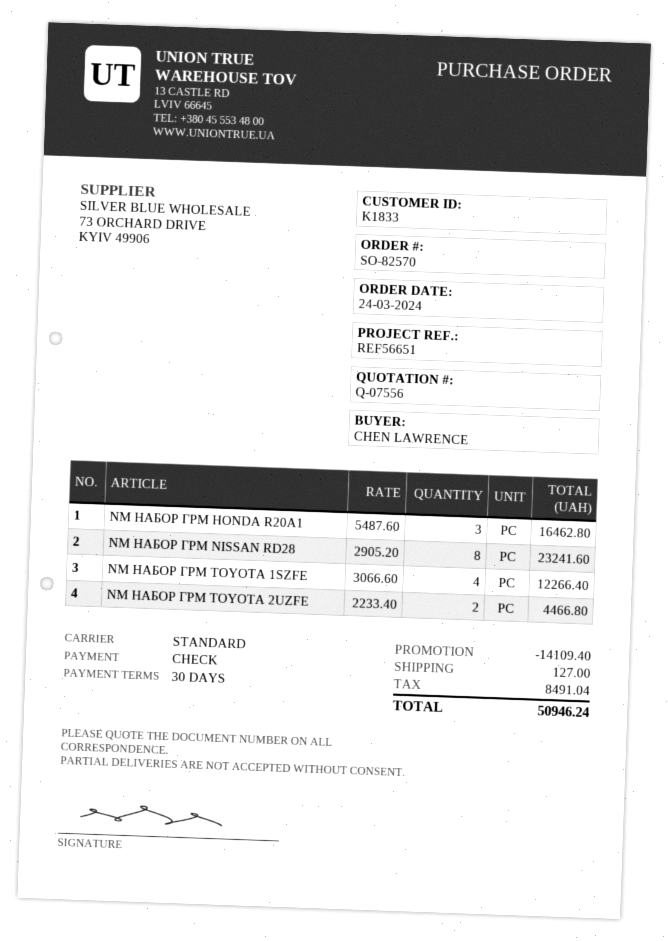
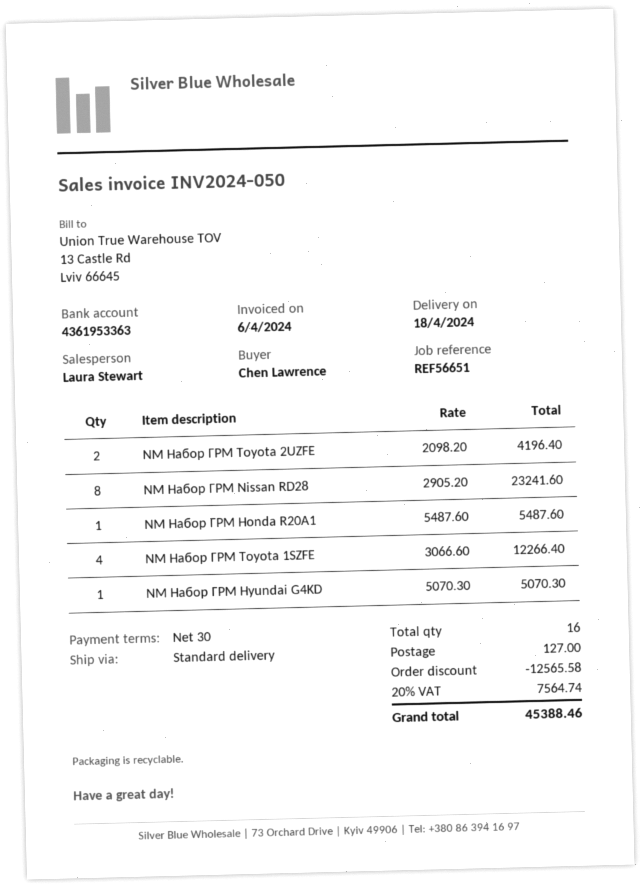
NM НАБОР ГРМ HONDA R20A1: 3 x 5487.60 = 16462.80 -> 1 x 5487.60 = 5487.60
NM НАБОР ГРМ TOYOTA 2UZFE: 2 x 2233.40 = 4466.80 -> 2 x 2098.20 = 4196.40
NM Набор ГРМ Hyundai G4KD: none -> 1 x 5070.30 = 5070.30
discount: 14109.40 -> 12565.58
tax: 8491.04 -> 7564.74
total: 50946.24 -> 45388.46

